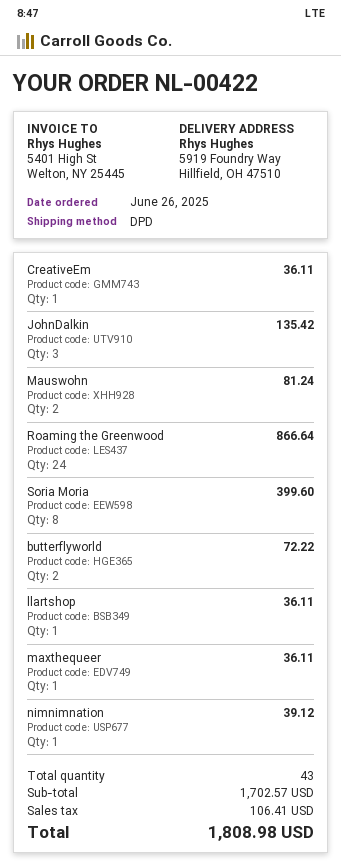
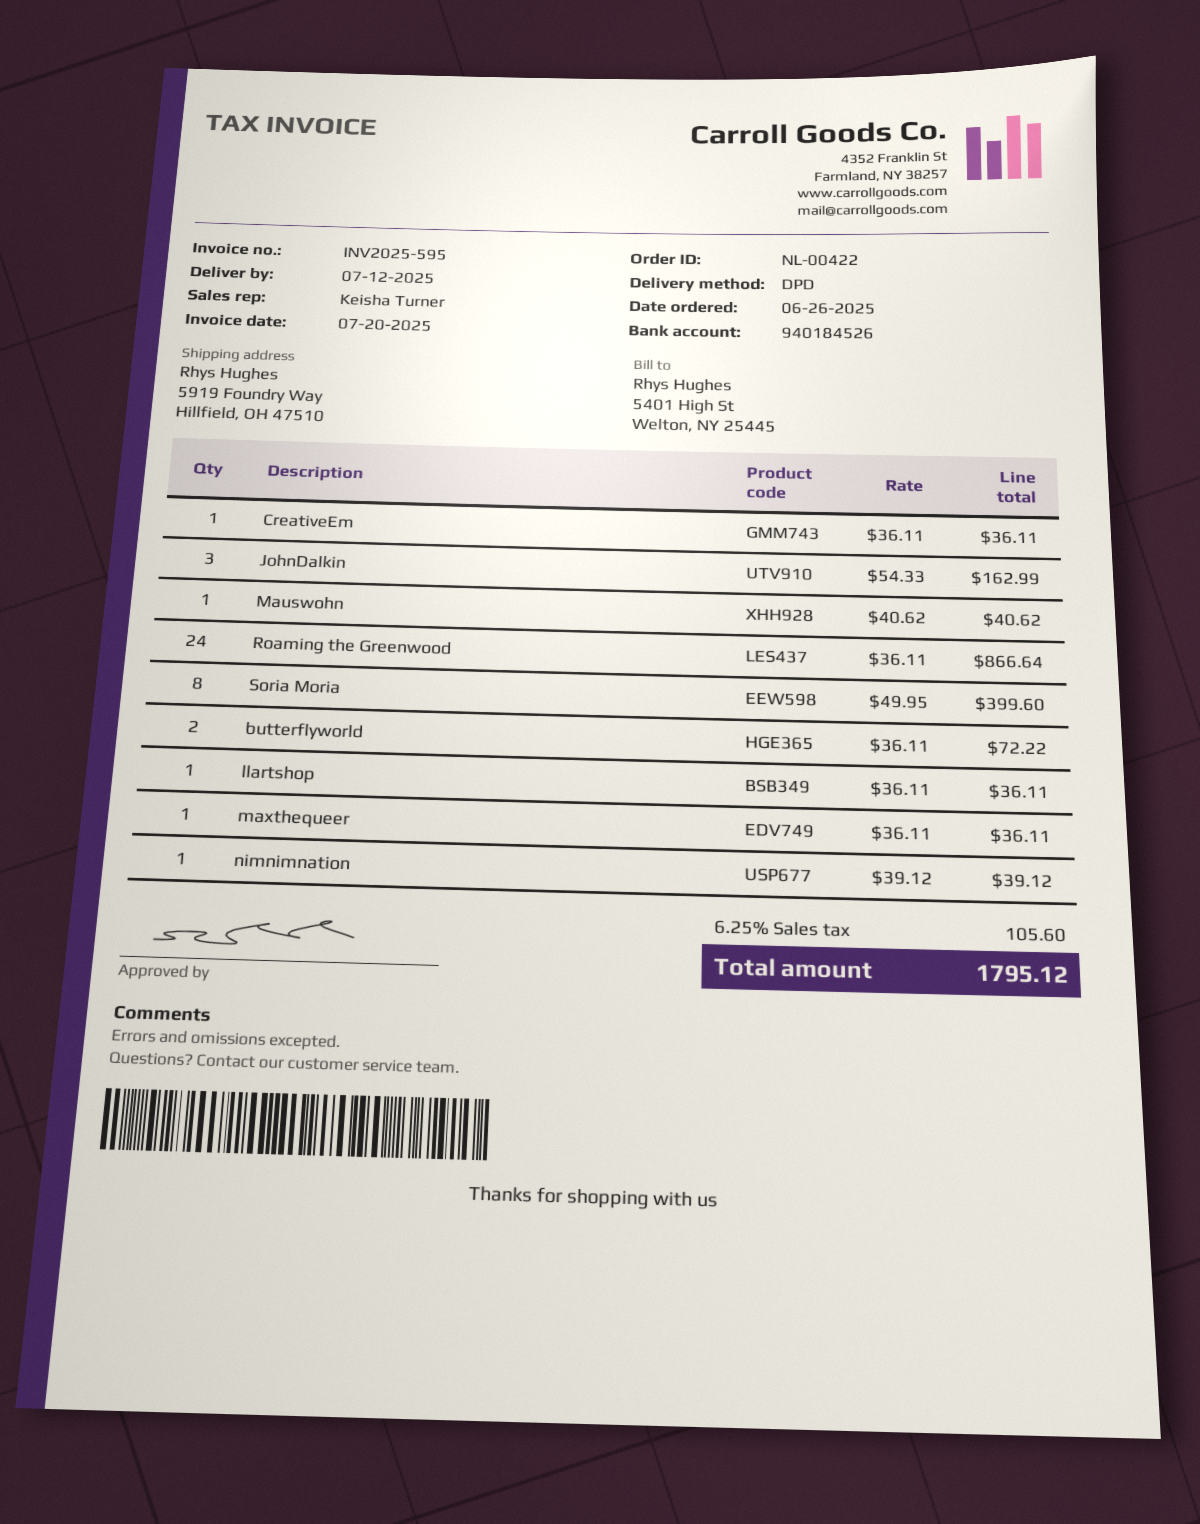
JohnDalkin: 3 for 135.42 -> 3 for 162.99
Mauswohn: 2 for 81.24 -> 1 for 40.62
tax: 106.41 -> 105.60
total: 1808.98 -> 1795.12

